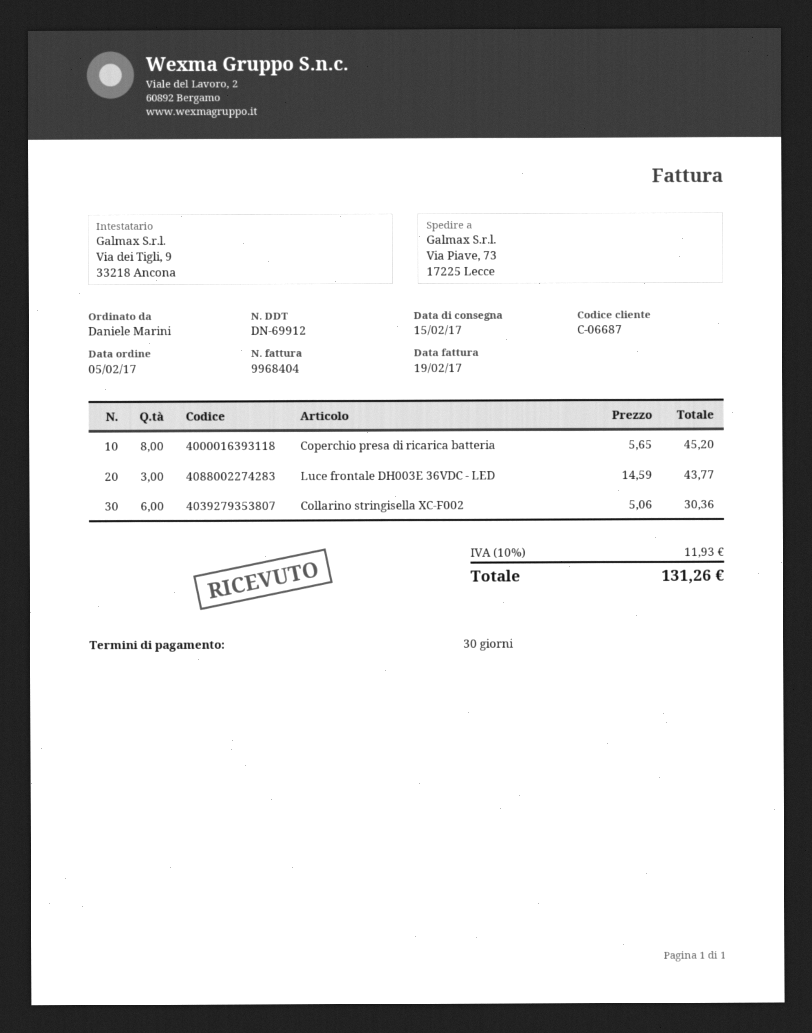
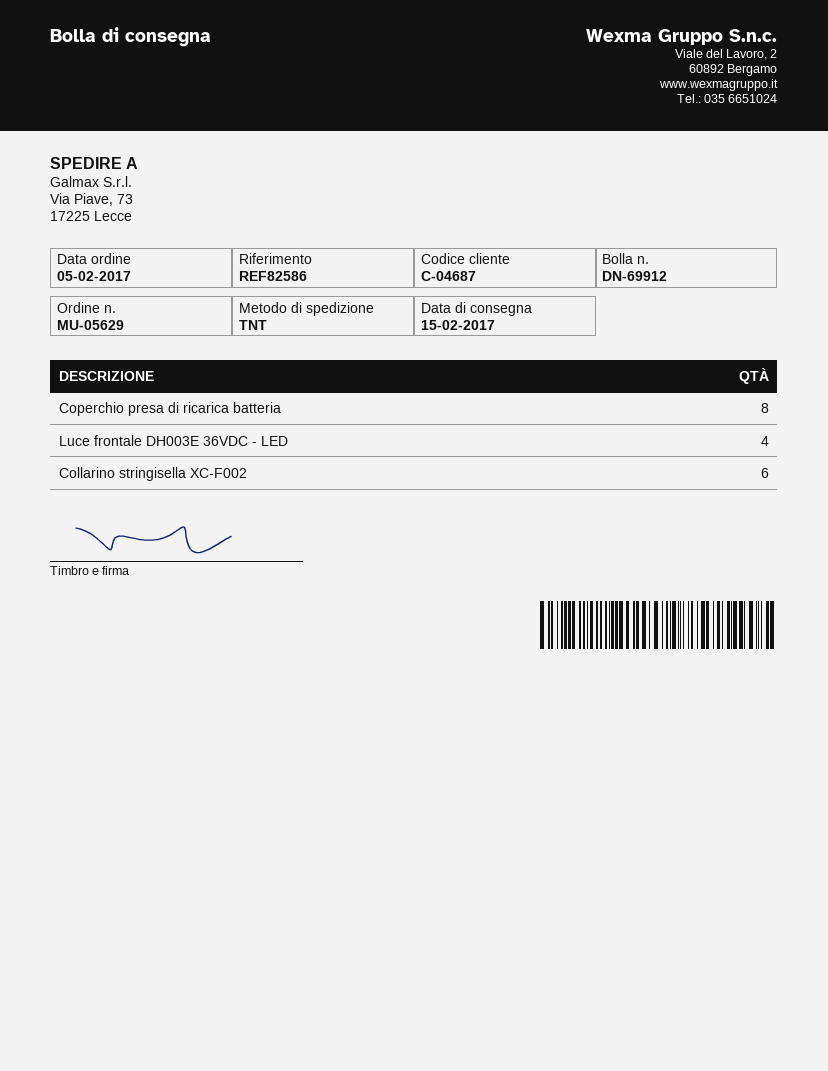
customer number: C-06687 -> C-04687
Luce frontale DH003E 36VDC - LED: 3 -> 4

